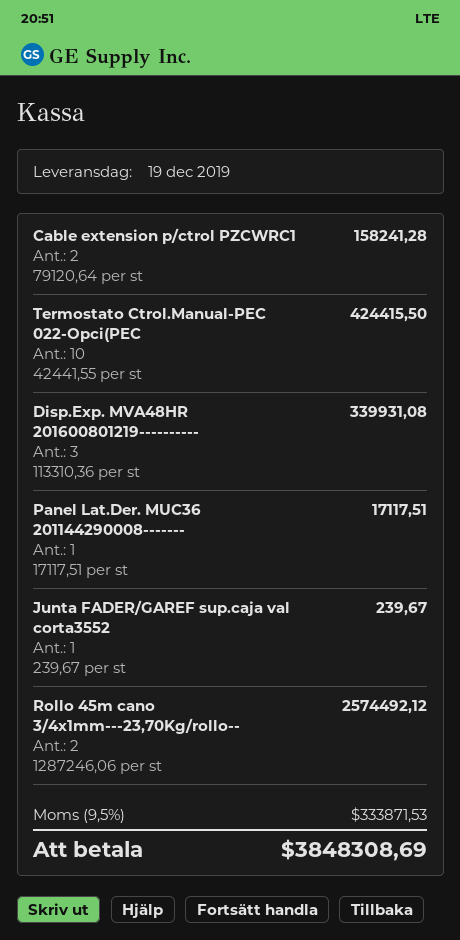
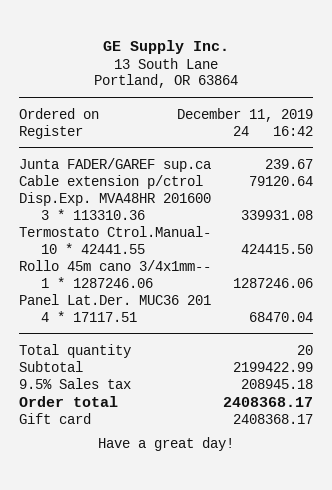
Cable extension p/ctrol PZCWRC1: 2 x 79120.64 = 158241.28 -> 1 x 79120.64 = 79120.64
Panel Lat.Der. MUC36 201144290008-------: 1 x 17117.51 = 17117.51 -> 4 x 17117.51 = 68470.04
Rollo 45m cano 3/4x1mm---23,70Kg/rollo--: 2 x 1287246.06 = 2574492.12 -> 1 x 1287246.06 = 1287246.06
tax: 9.5% = 333871.53 -> 9.5% = 208945.18
total: 3848308.69 -> 2408368.17

